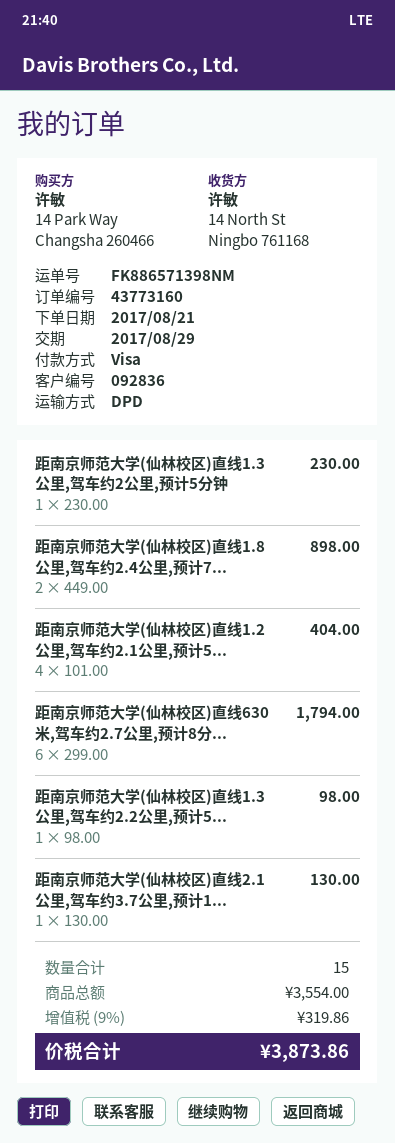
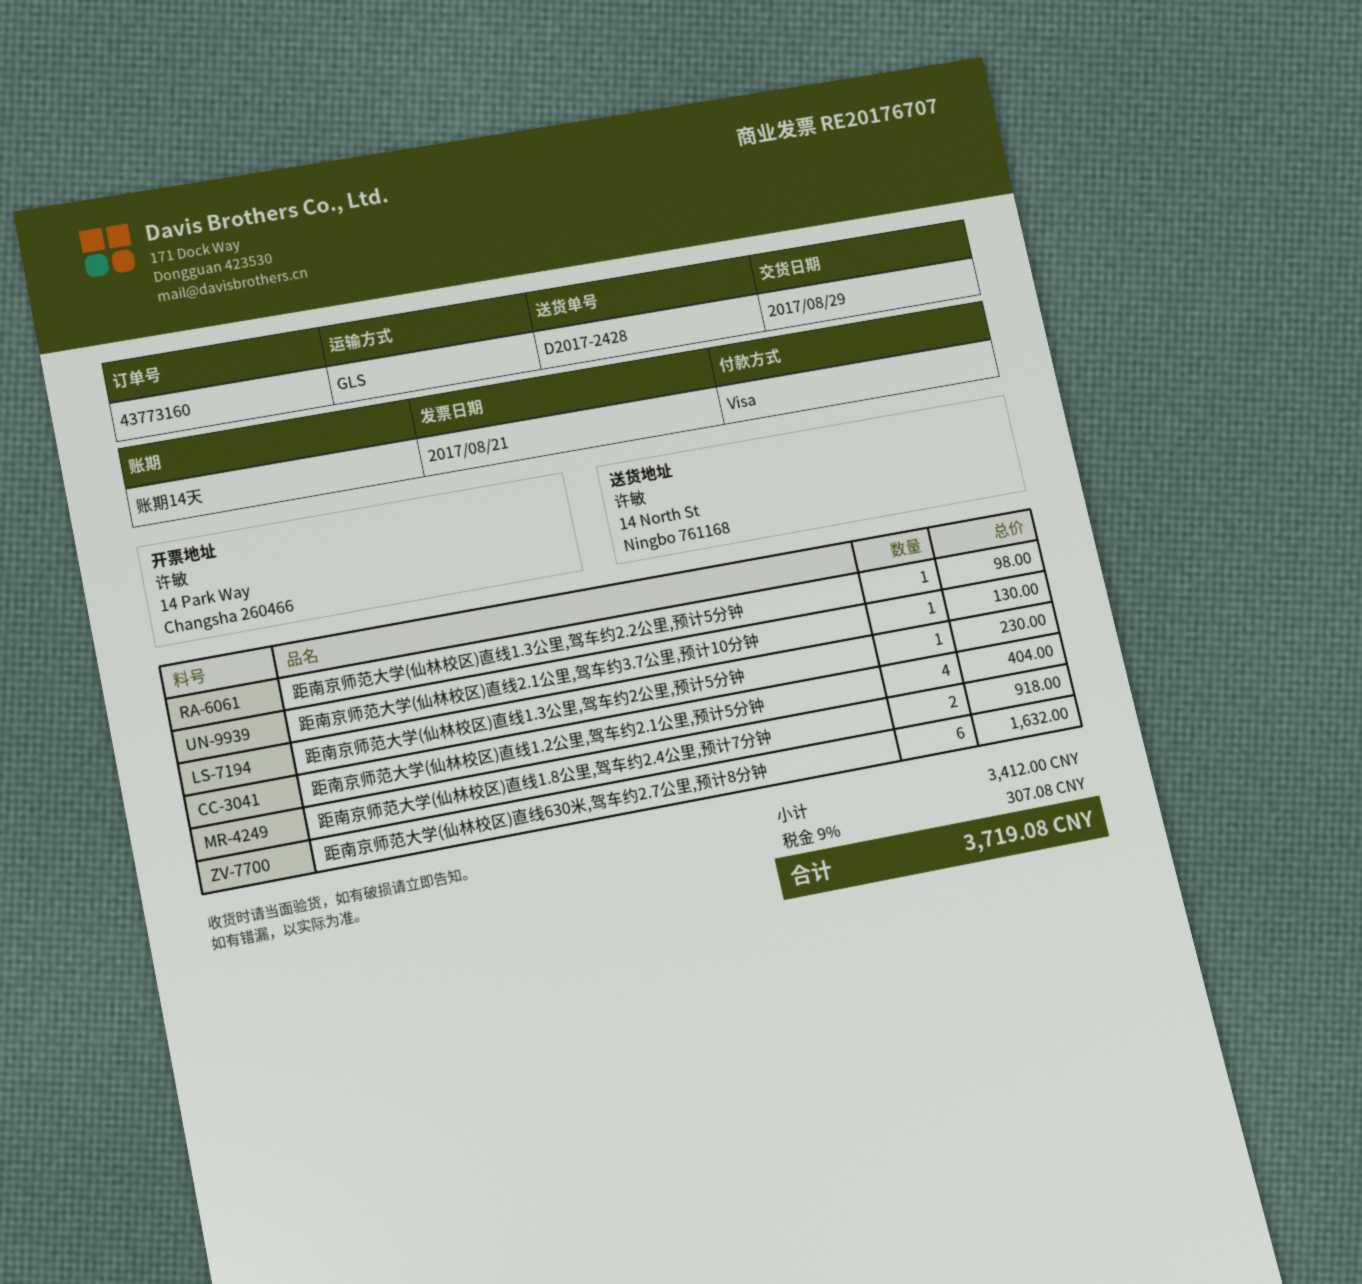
shipping method: DPD -> GLS
距南京师范大学(仙林校区)直线1.8公里,驾车约2.4公里,预计7...: 2 for 898.00 -> 2 for 918.00
距南京师范大学(仙林校区)直线630米,驾车约2.7公里,预计8分...: 6 for 1794.00 -> 6 for 1632.00
subtotal: 3554.00 -> 3412.00
tax: 9% = 319.86 -> 9% = 307.08
total: 3873.86 -> 3719.08

